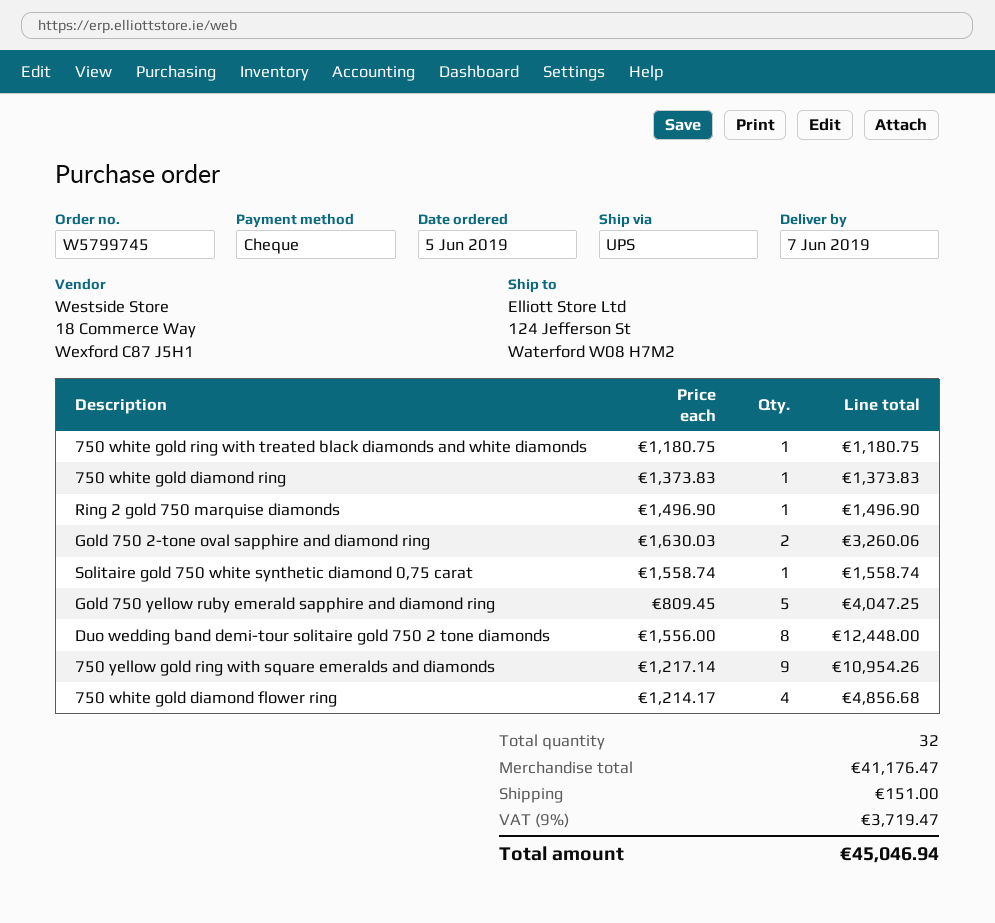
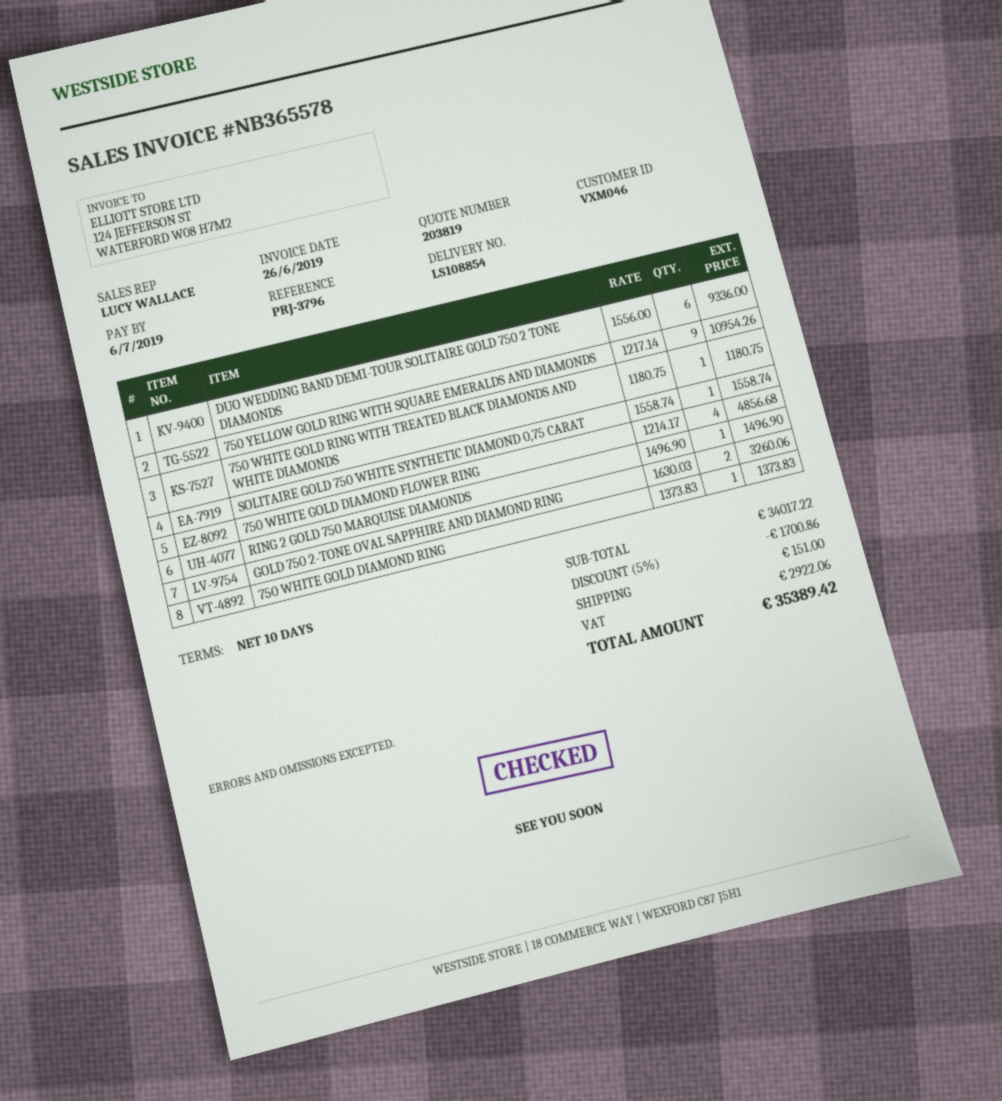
Gold 750 yellow ruby emerald sapphire and diamond ring: 5 x 809.45 = 4047.25 -> none
Duo wedding band demi-tour solitaire gold 750 2 tone diamonds: 8 x 1556.00 = 12448.00 -> 6 x 1556.00 = 9336.00
subtotal: 41176.47 -> 34017.22
discount: none -> 5% = 1700.86
tax: 3719.47 -> 2922.06
total: 45046.94 -> 35389.42

